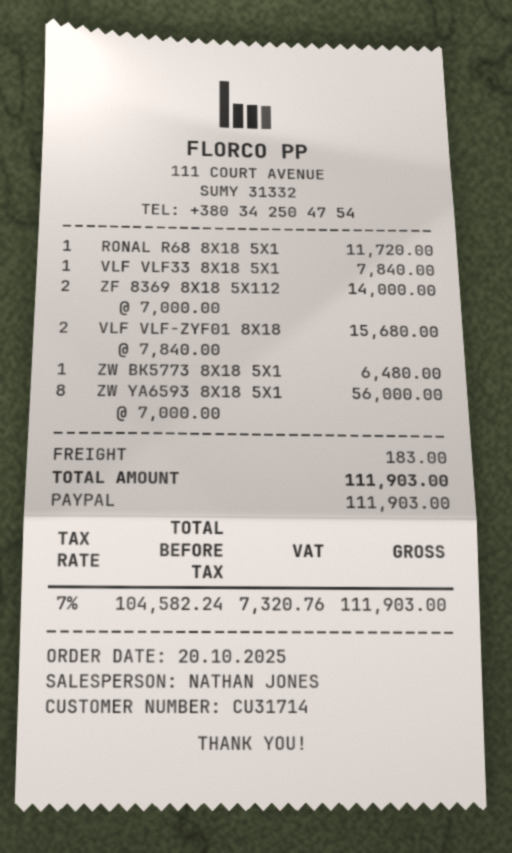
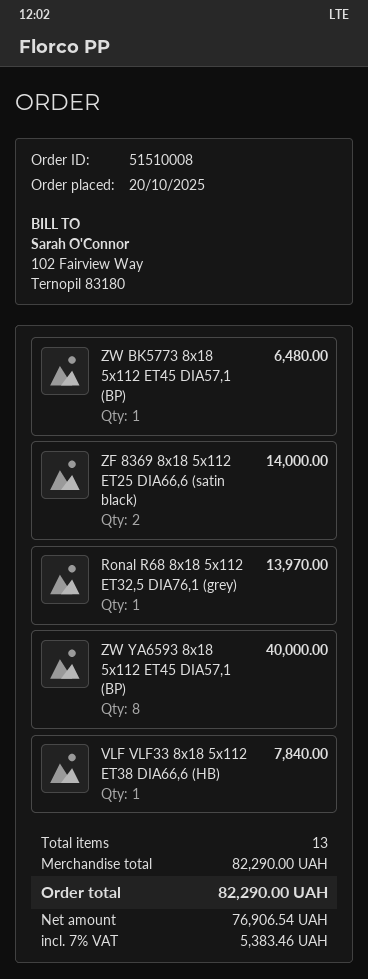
RONAL R68 8X18 5X1: 1 for 11720.00 -> 1 for 13970.00
VLF VLF-ZYF01 8X18: 2 for 15680.00 -> none
ZW YA6593 8X18 5X1: 8 for 56000.00 -> 8 for 40000.00
shipping: 183.00 -> none
net: 104582.24 -> 76906.54
tax: 7% = 7320.76 -> 7% = 5383.46
total: 111903.00 -> 82290.00

